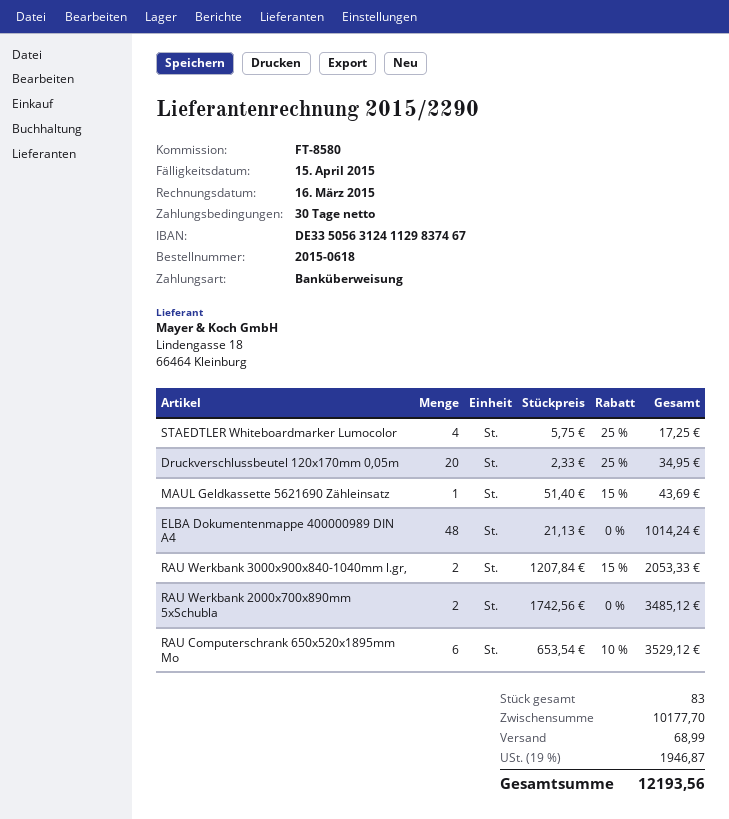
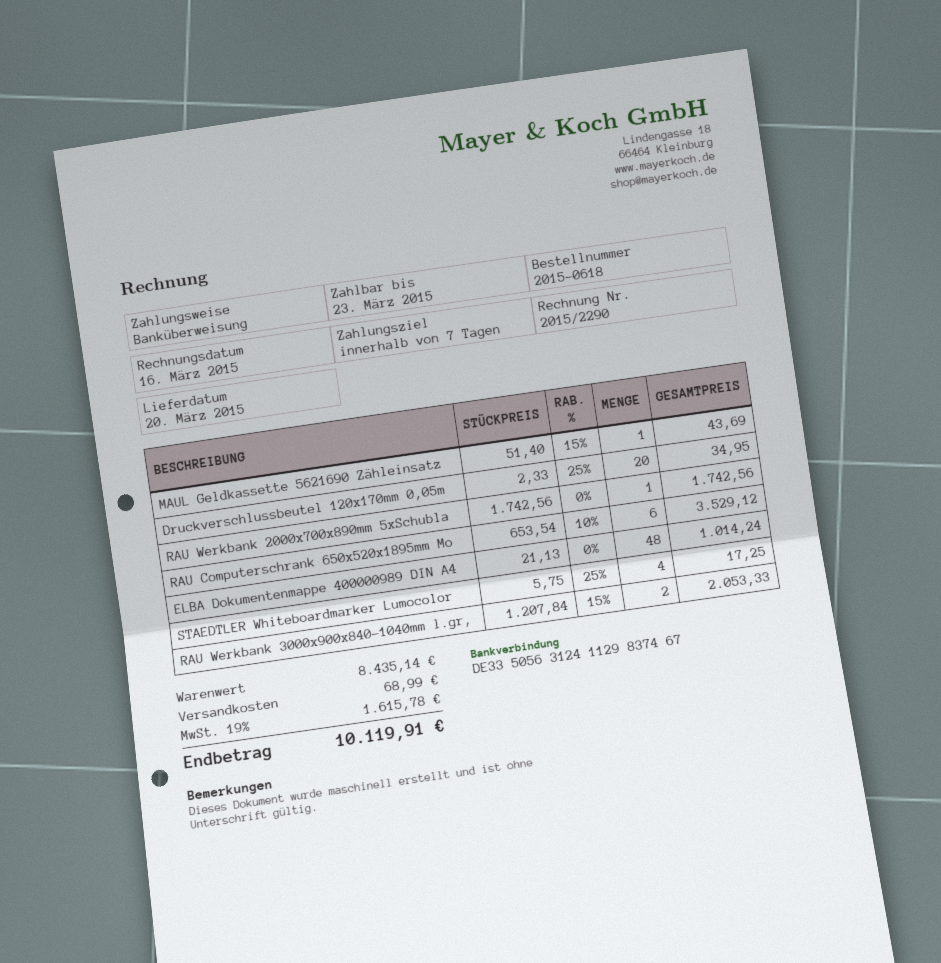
payment terms: 30 days -> 7 days
due date: 2015-04-15 -> 2015-03-23
RAU Werkbank 2000x700x890mm 5xSchubla: 2 x 1742.56 = 3485.12 -> 1 x 1742.56 = 1742.56
subtotal: 10177.70 -> 8435.14
tax: 19% = 1946.87 -> 19% = 1615.78
total: 12193.56 -> 10119.91

